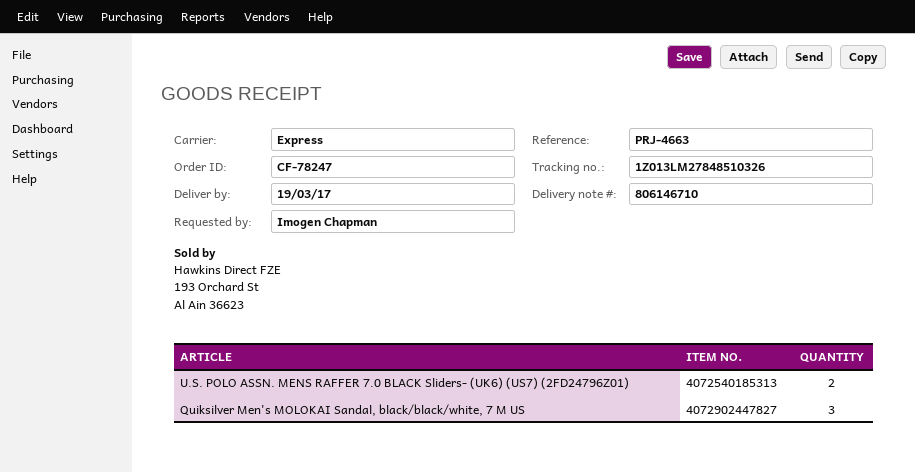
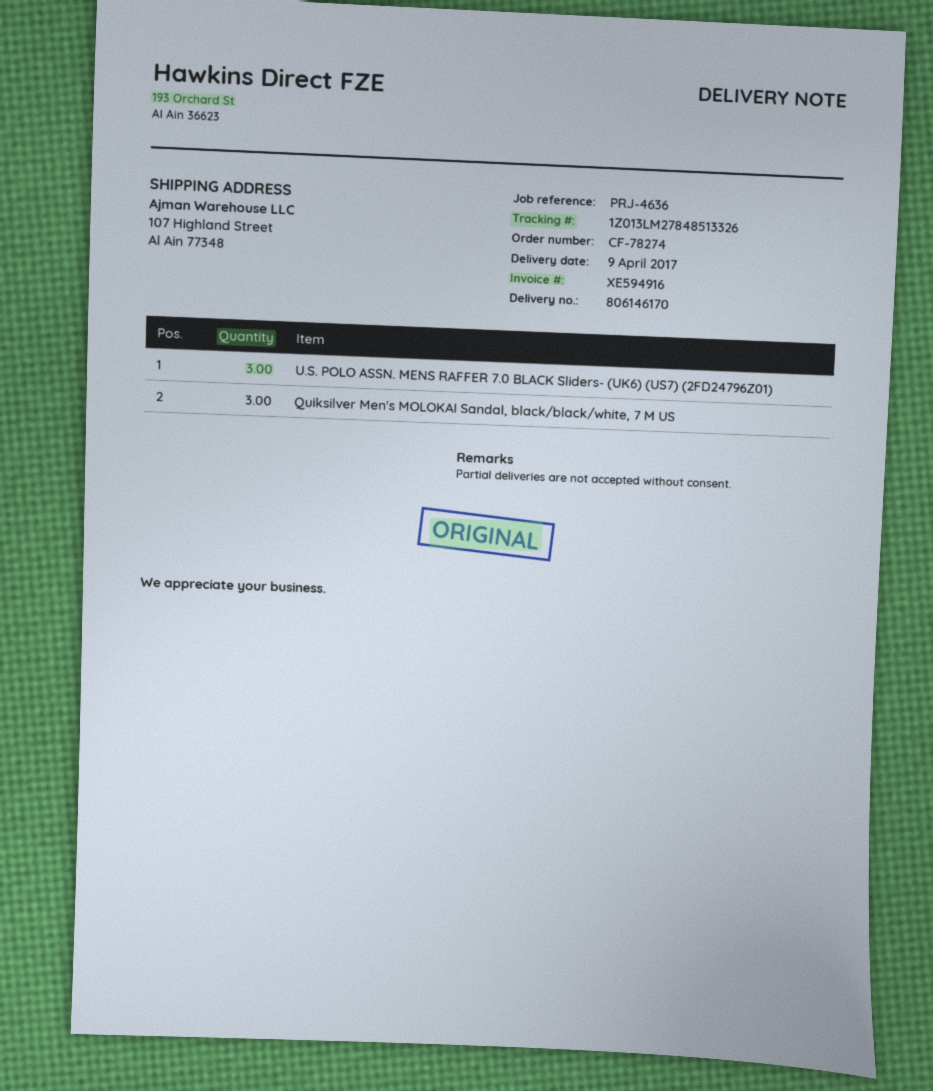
order number: CF-78247 -> CF-78274
delivery note number: 806146710 -> 806146170
delivery date: 2017-03-19 -> 2017-04-09
reference: PRJ-4663 -> PRJ-4636
tracking number: 1Z013LM27848510326 -> 1Z013LM27848513326
U.S. POLO ASSN. MENS RAFFER 7.0 BLACK Sliders- (UK6) (US7) (2FD24796Z01): 2 -> 3

